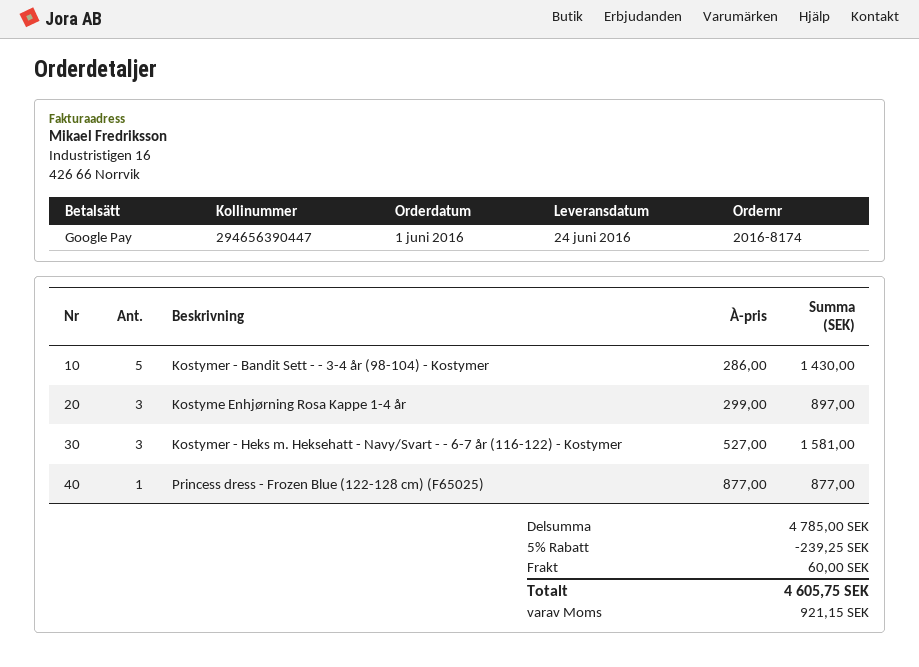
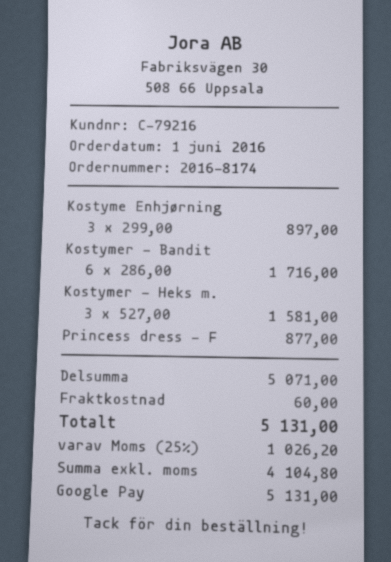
Kostymer - Bandit Sett - - 3-4 år (98-104) - Kostymer: 5 x 286.00 = 1430.00 -> 6 x 286.00 = 1716.00
subtotal: 4785.00 -> 5071.00
discount: 5% = 239.25 -> none
tax: 921.15 -> 1026.20
total: 4605.75 -> 5131.00

